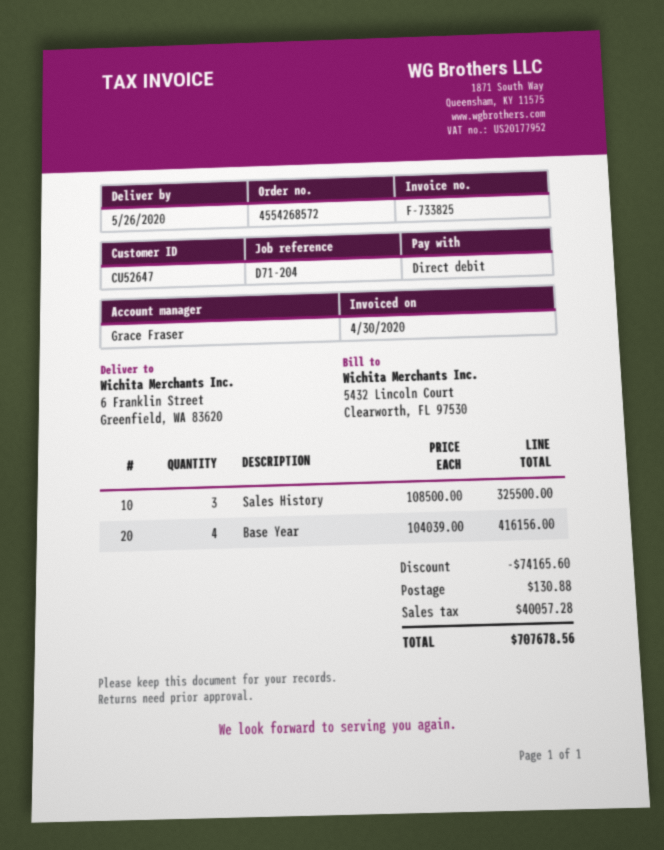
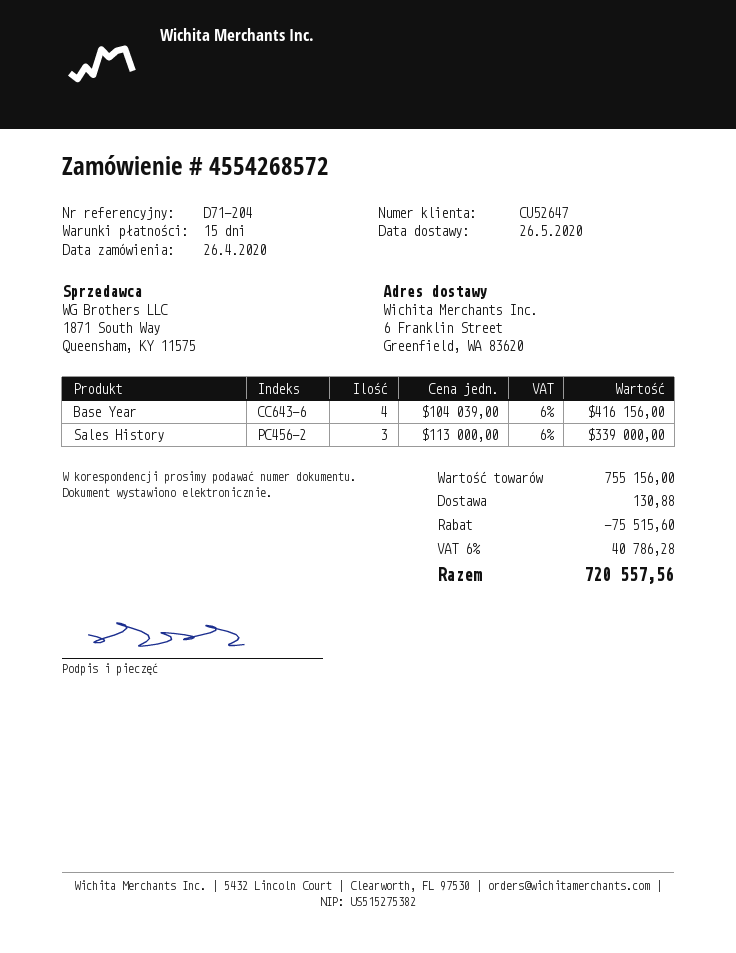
Sales History: 3 x 108500.00 = 325500.00 -> 3 x 113000.00 = 339000.00
discount: 74165.60 -> 75515.60
tax: 40057.28 -> 40786.28
total: 707678.56 -> 720557.56

